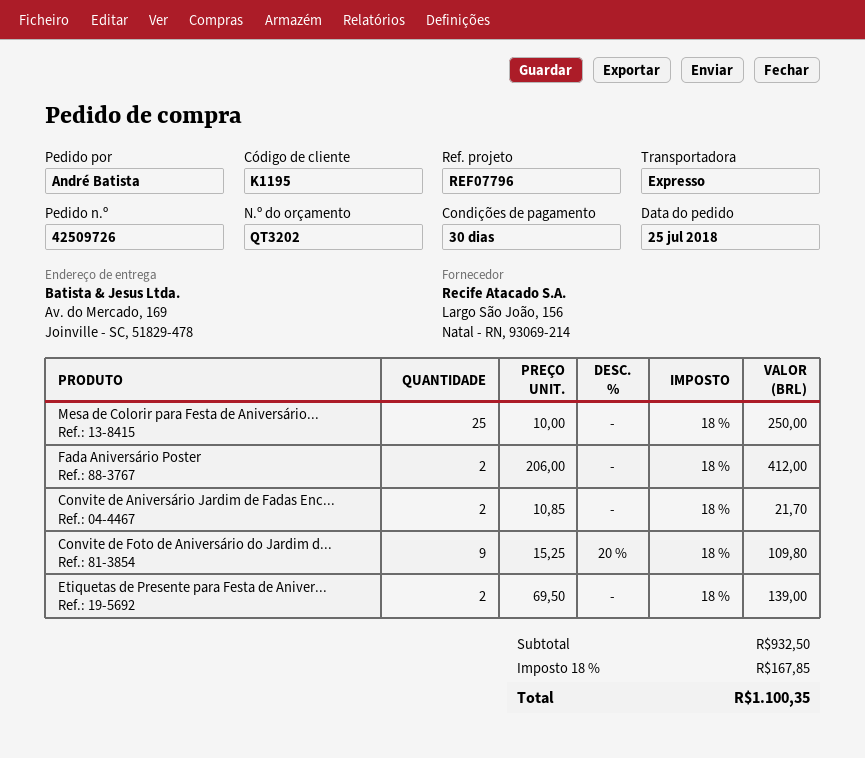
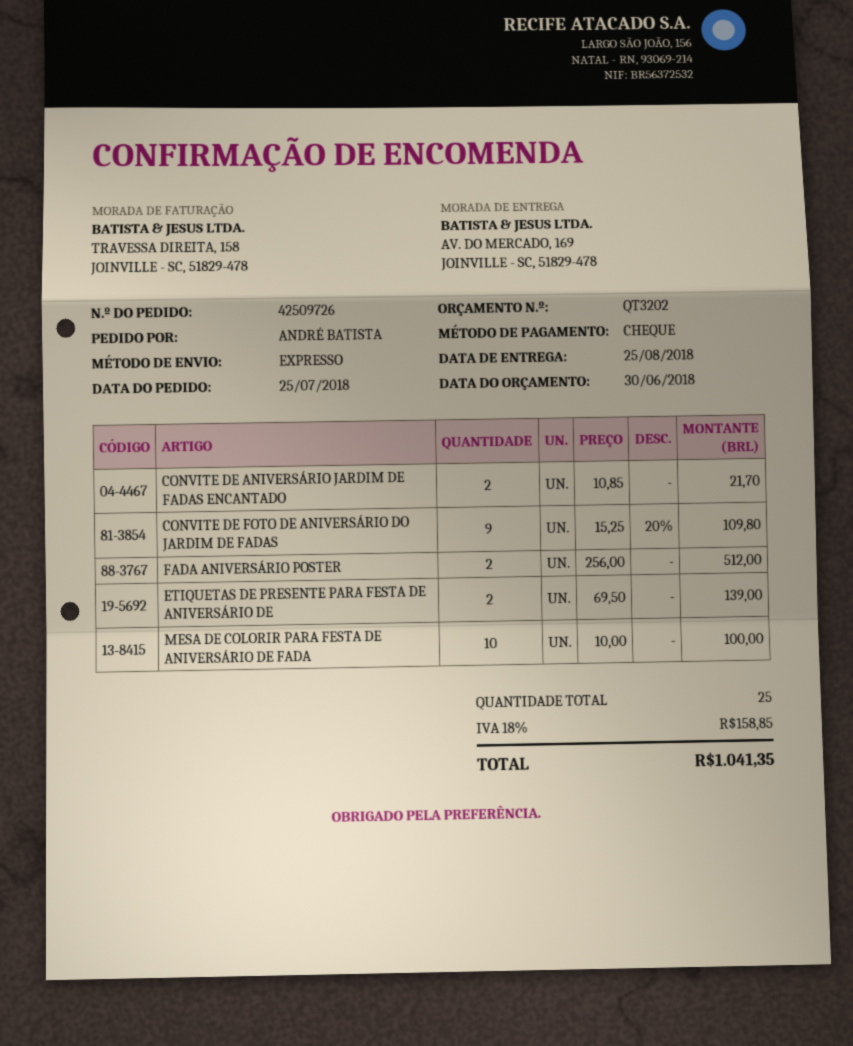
Mesa de Colorir para Festa de Aniversário...: 25 x 10.00 = 250.00 -> 10 x 10.00 = 100.00
Fada Aniversário Poster: 2 x 206.00 = 412.00 -> 2 x 256.00 = 512.00
tax: 18% = 167.85 -> 18% = 158.85
total: 1100.35 -> 1041.35

